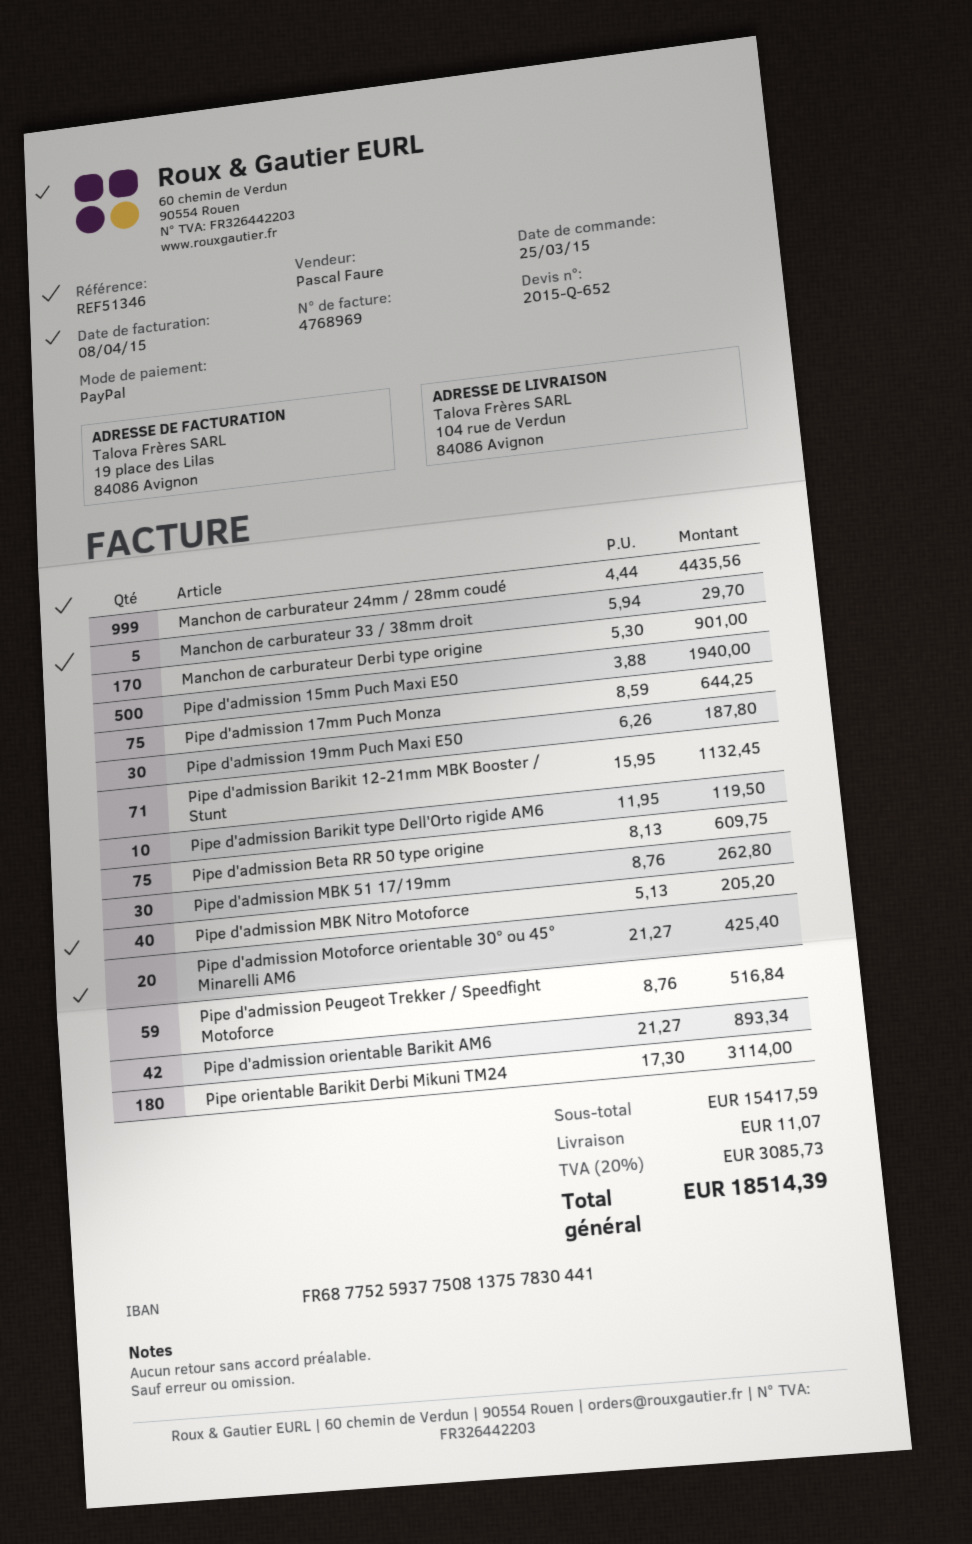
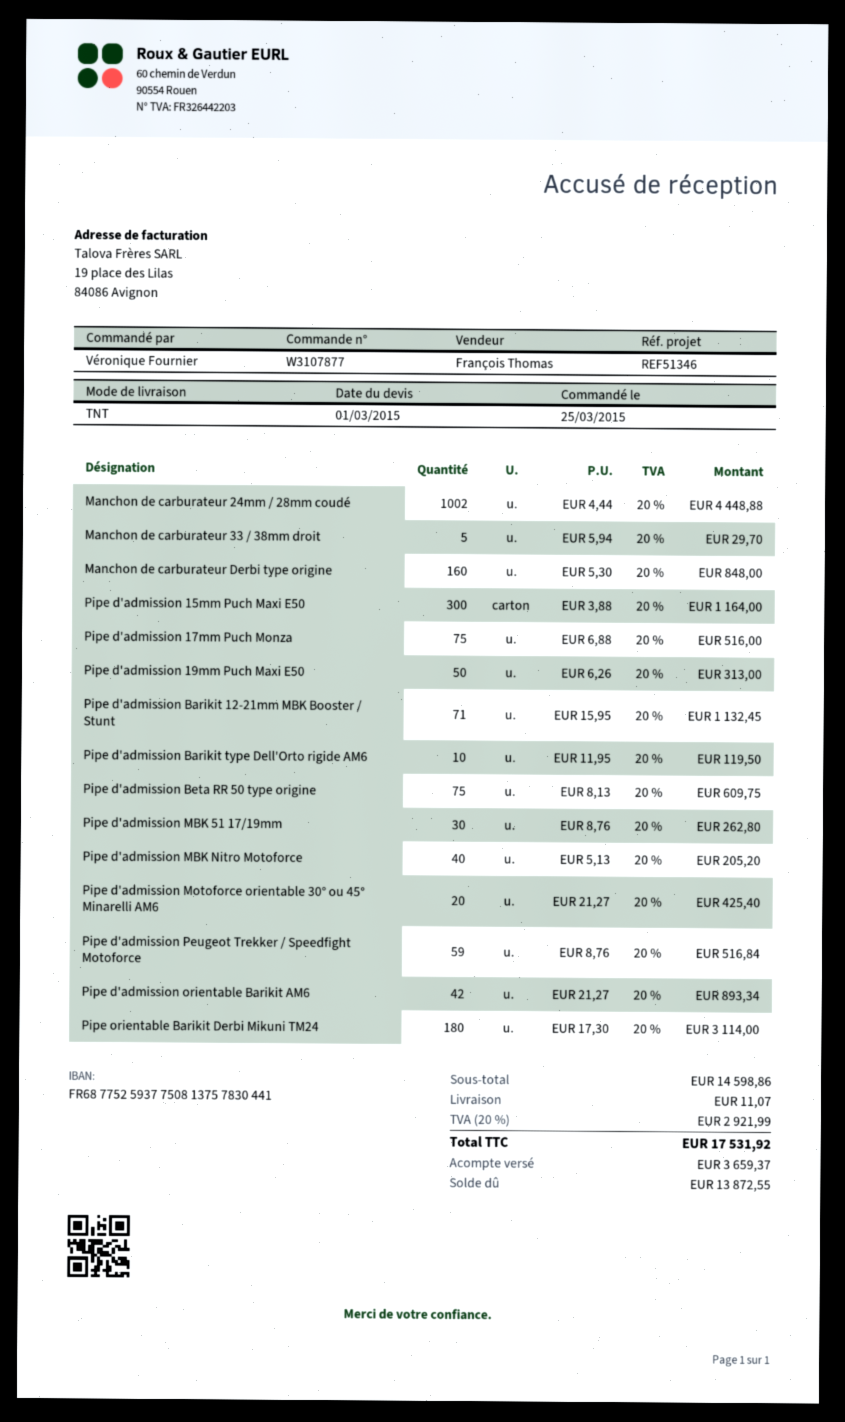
sales rep: Pascal Faure -> François Thomas
Manchon de carburateur 24mm / 28mm coudé: 999 x 4.44 = 4435.56 -> 1002 x 4.44 = 4448.88
Manchon de carburateur Derbi type origine: 170 x 5.30 = 901.00 -> 160 x 5.30 = 848.00
Pipe d'admission 15mm Puch Maxi E50: 500 x 3.88 = 1940.00 -> 300 x 3.88 = 1164.00
Pipe d'admission 17mm Puch Monza: 75 x 8.59 = 644.25 -> 75 x 6.88 = 516.00
Pipe d'admission 19mm Puch Maxi E50: 30 x 6.26 = 187.80 -> 50 x 6.26 = 313.00
subtotal: 15417.59 -> 14598.86
tax: 20% = 3085.73 -> 20% = 2921.99
total: 18514.39 -> 17531.92

